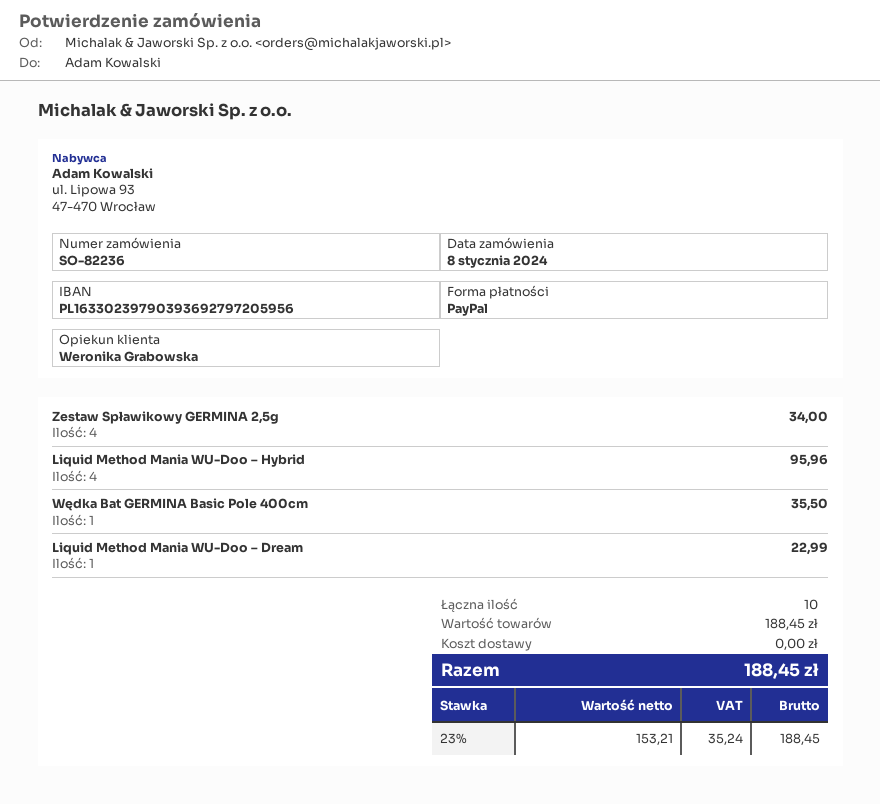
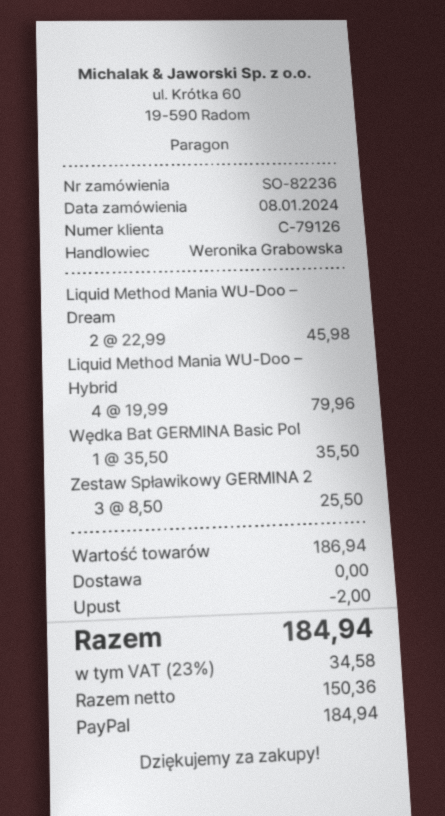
Zestaw Spławikowy GERMINA 2,5g: 4 for 34.00 -> 3 for 25.50
Liquid Method Mania WU-Doo – Hybrid: 4 for 95.96 -> 4 for 79.96
Liquid Method Mania WU-Doo – Dream: 1 for 22.99 -> 2 for 45.98
subtotal: 188.45 -> 186.94
discount: none -> 2.00
net: 153.21 -> 150.36
tax: 23% = 35.24 -> 23% = 34.58
total: 188.45 -> 184.94

